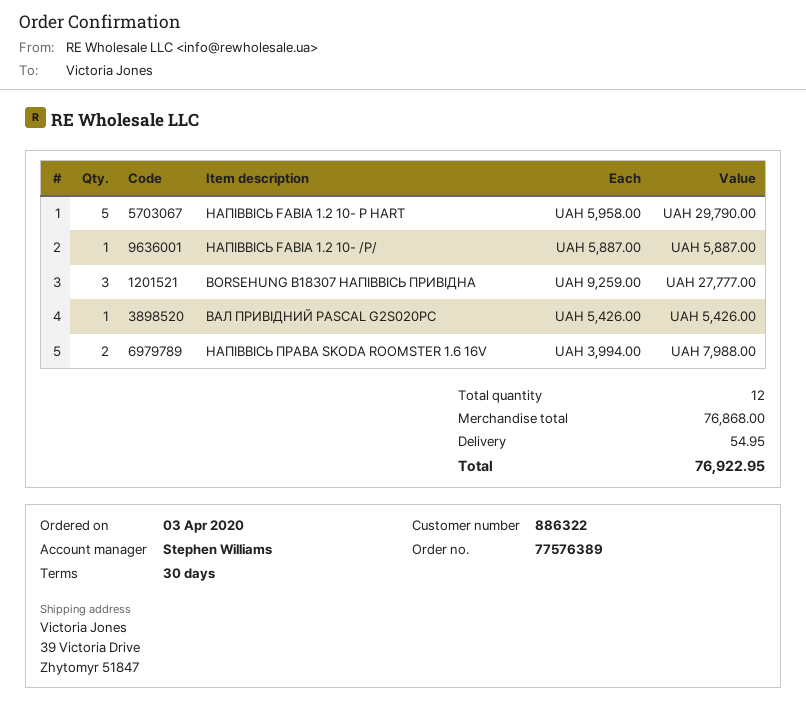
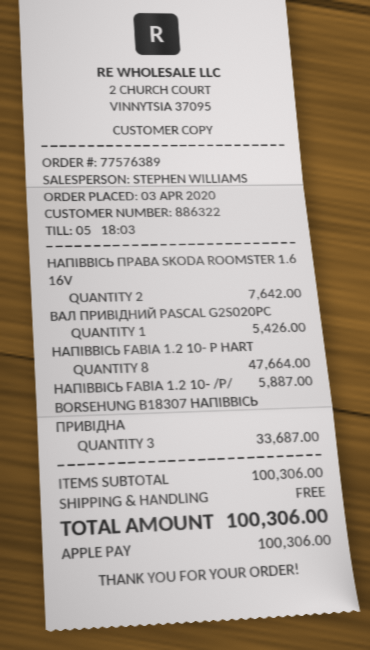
НАПІВВІСЬ FABIA 1.2 10- P HART: 5 for 29790.00 -> 8 for 47664.00
BORSEHUNG B18307 НАПІВВІСЬ ПРИВІДНА: 3 for 27777.00 -> 3 for 33687.00
НАПІВВІСЬ ПРАВА SKODA ROOMSTER 1.6 16V: 2 for 7988.00 -> 2 for 7642.00
subtotal: 76868.00 -> 100306.00
shipping: 54.95 -> 0.00
total: 76922.95 -> 100306.00

